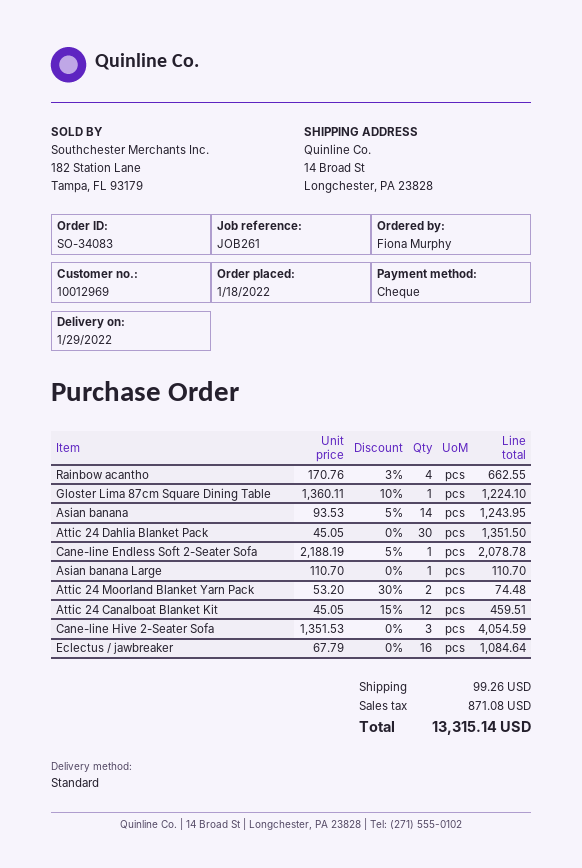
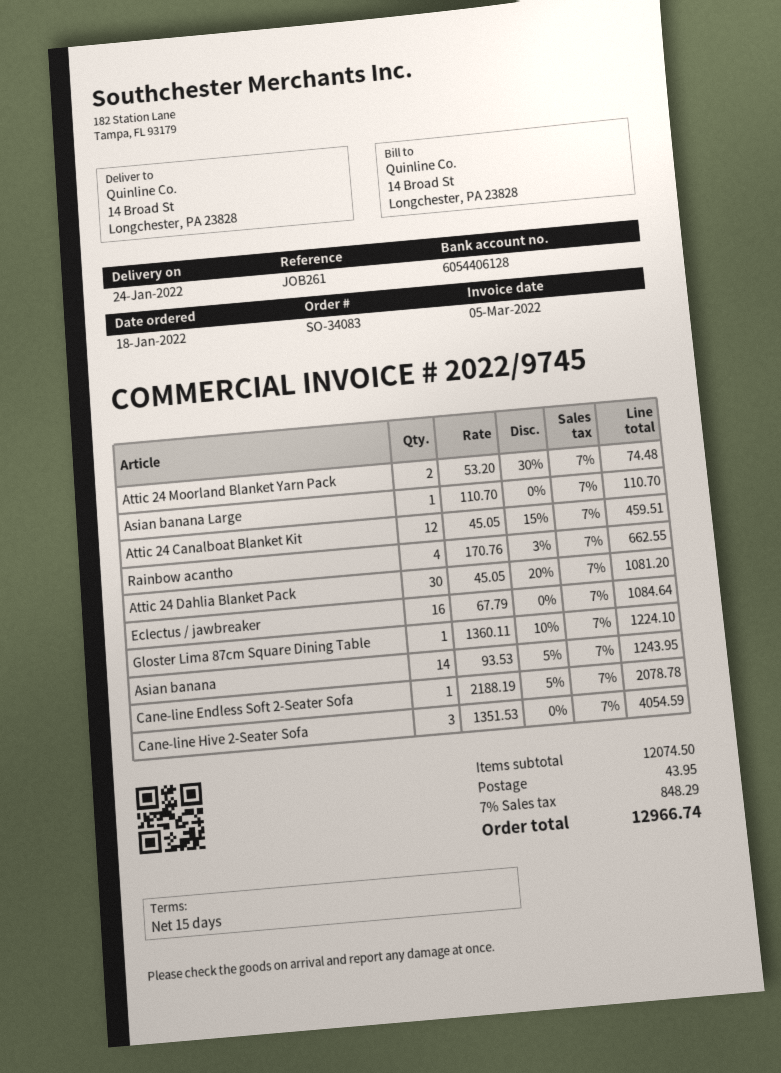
delivery date: 2022-01-29 -> 2022-01-24
Attic 24 Dahlia Blanket Pack: 30 x 45.05 = 1351.50 -> 30 x 45.05 - 20% = 1081.20
shipping: 99.26 -> 43.95
tax: 871.08 -> 848.29
total: 13315.14 -> 12966.74

